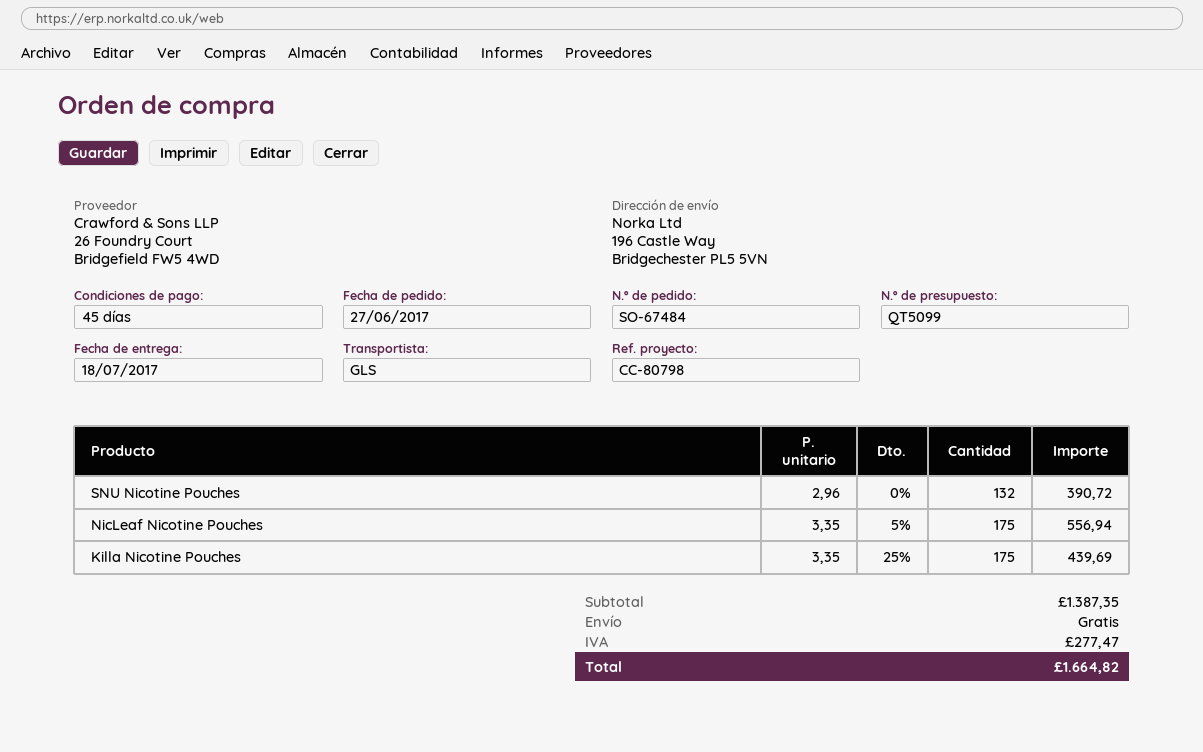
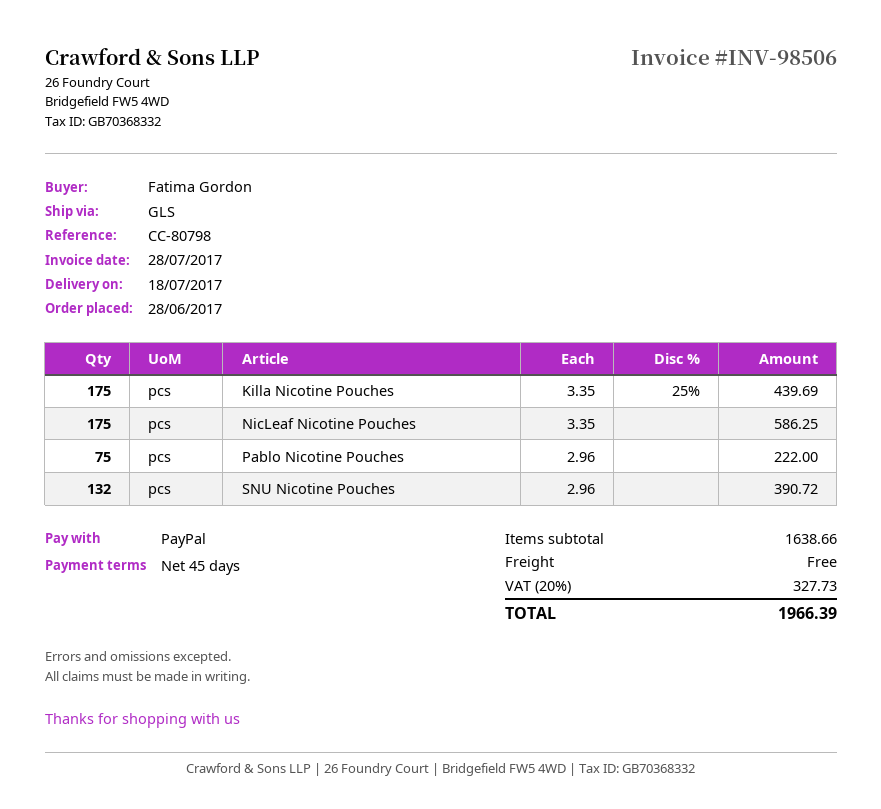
order date: 2017-06-27 -> 2017-06-28
NicLeaf Nicotine Pouches: 175 x 3.35 - 5% = 556.94 -> 175 x 3.35 = 586.25
Pablo Nicotine Pouches: none -> 75 x 2.96 = 222.00
subtotal: 1387.35 -> 1638.66
tax: 277.47 -> 327.73
total: 1664.82 -> 1966.39

